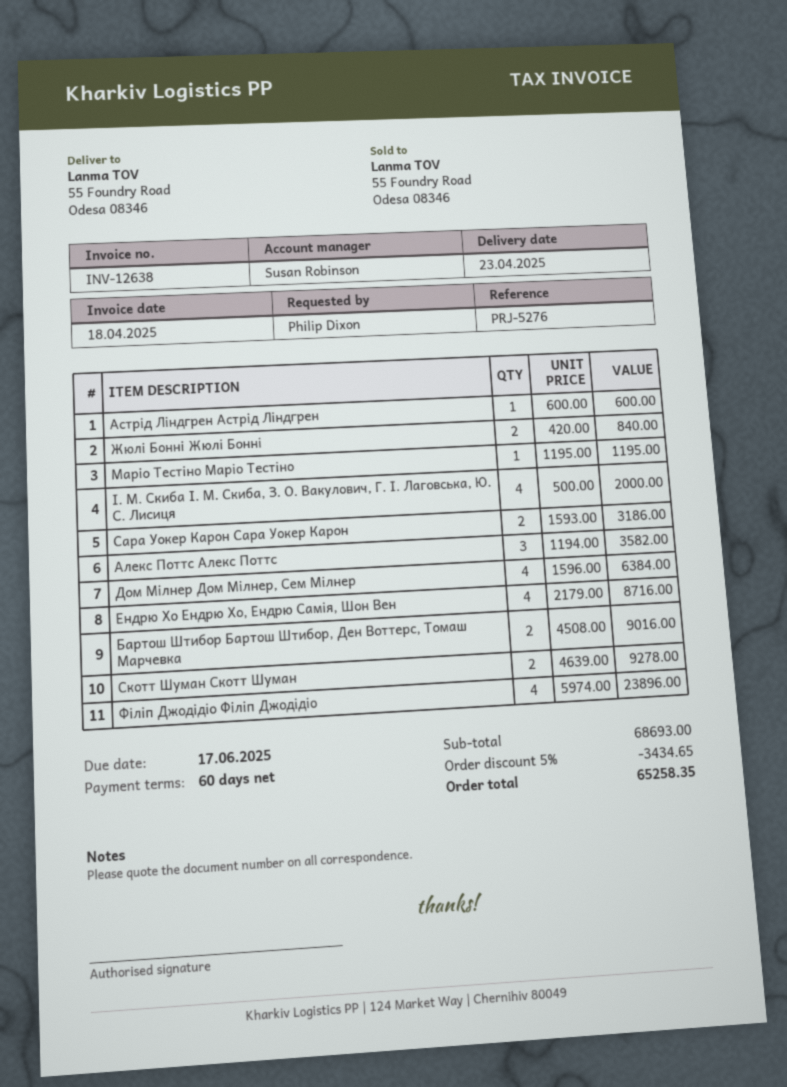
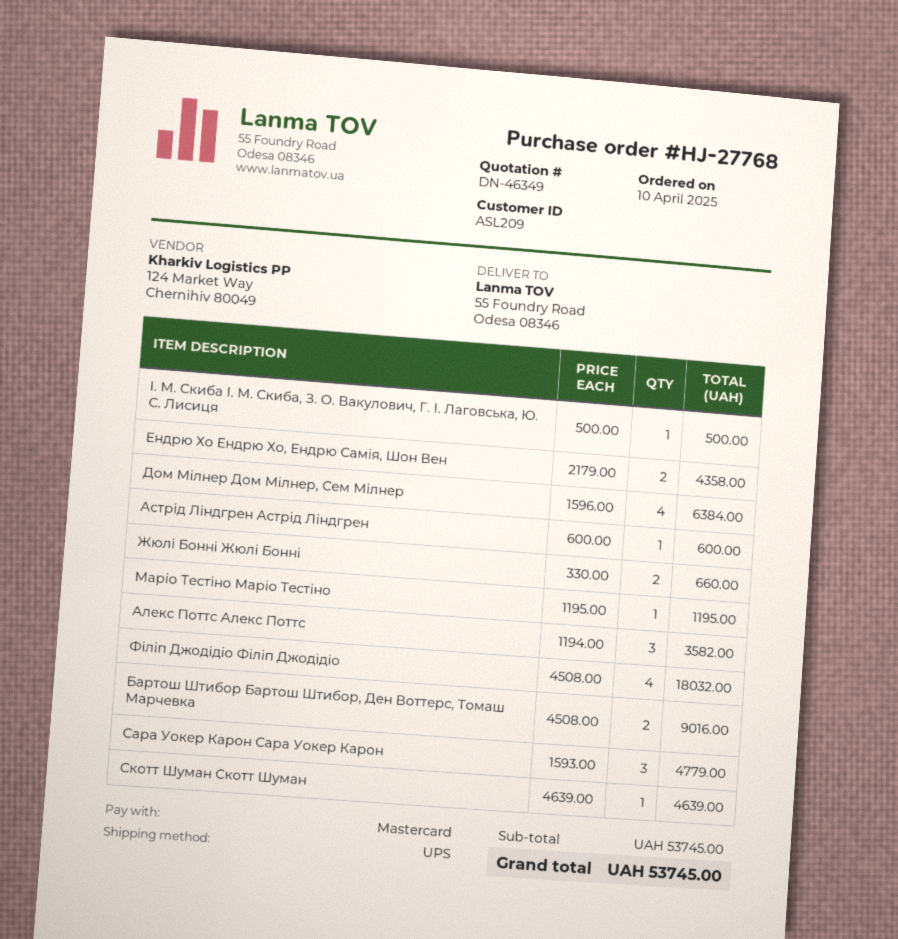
Жюлі Бонні Жюлі Бонні: 2 x 420.00 = 840.00 -> 2 x 330.00 = 660.00
І. М. Скиба І. М. Скиба, З. О. Вакулович, Г. І. Лаговська, Ю. С. Лисиця: 4 x 500.00 = 2000.00 -> 1 x 500.00 = 500.00
Сара Уокер Карон Сара Уокер Карон: 2 x 1593.00 = 3186.00 -> 3 x 1593.00 = 4779.00
Ендрю Хо Ендрю Хо, Ендрю Самія, Шон Вен: 4 x 2179.00 = 8716.00 -> 2 x 2179.00 = 4358.00
Скотт Шуман Скотт Шуман: 2 x 4639.00 = 9278.00 -> 1 x 4639.00 = 4639.00
Філіп Джодідіо Філіп Джодідіо: 4 x 5974.00 = 23896.00 -> 4 x 4508.00 = 18032.00
subtotal: 68693.00 -> 53745.00
discount: 5% = 3434.65 -> none
total: 65258.35 -> 53745.00

